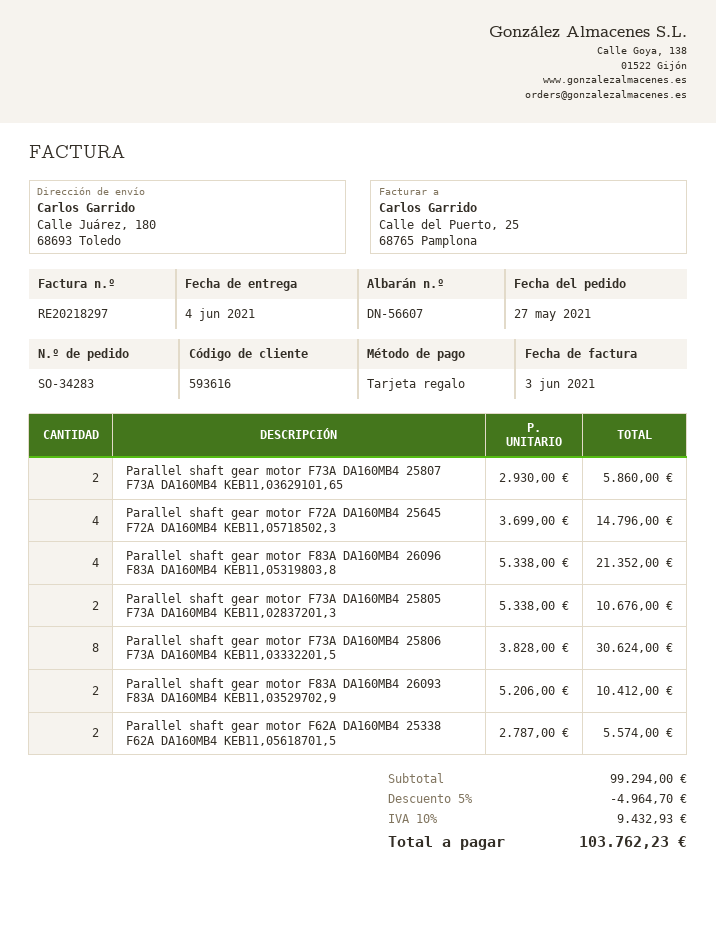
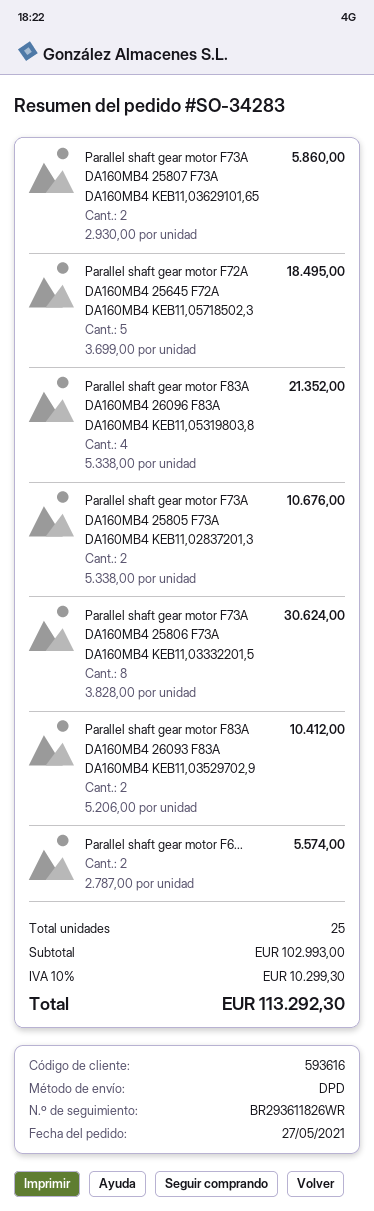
Parallel shaft gear motor F72A DA160MB4 25645 F72A DA160MB4 KEB11,05718502,3: 4 x 3699.00 = 14796.00 -> 5 x 3699.00 = 18495.00
subtotal: 99294.00 -> 102993.00
discount: 5% = 4964.70 -> none
tax: 10% = 9432.93 -> 10% = 10299.30
total: 103762.23 -> 113292.30

